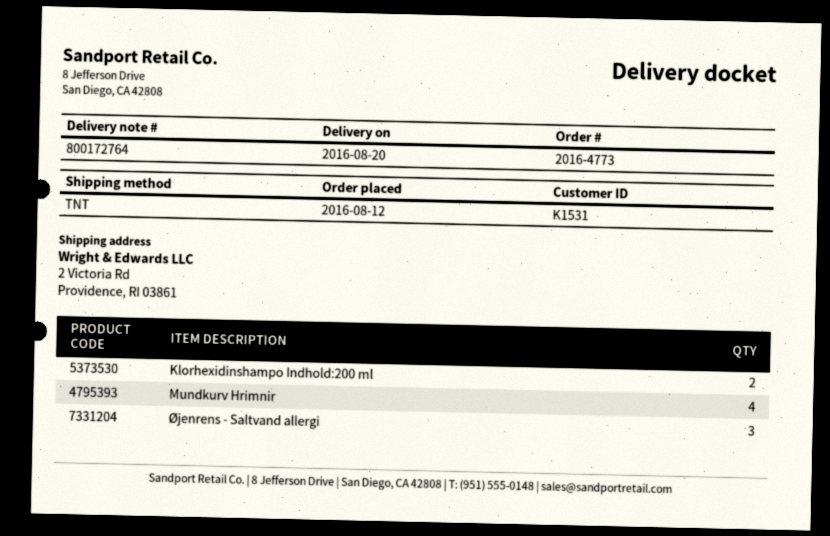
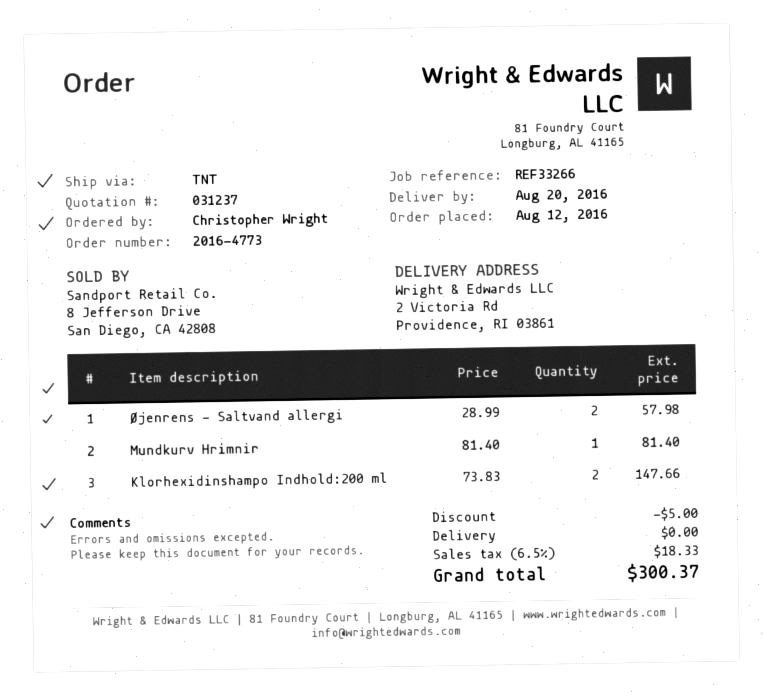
Mundkurv Hrimnir: 4 -> 1
Øjenrens - Saltvand allergi: 3 -> 2

